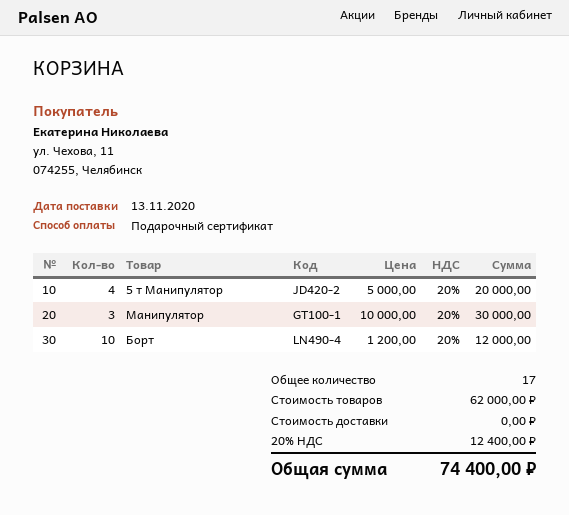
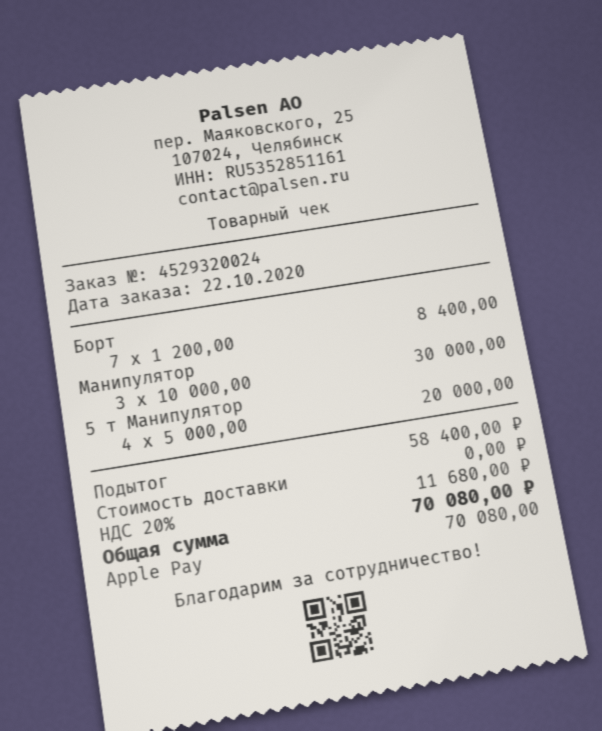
payment method: gift card -> Apple Pay
Борт: 10 x 1200.00 = 12000.00 -> 7 x 1200.00 = 8400.00
subtotal: 62000.00 -> 58400.00
tax: 20% = 12400.00 -> 20% = 11680.00
total: 74400.00 -> 70080.00

